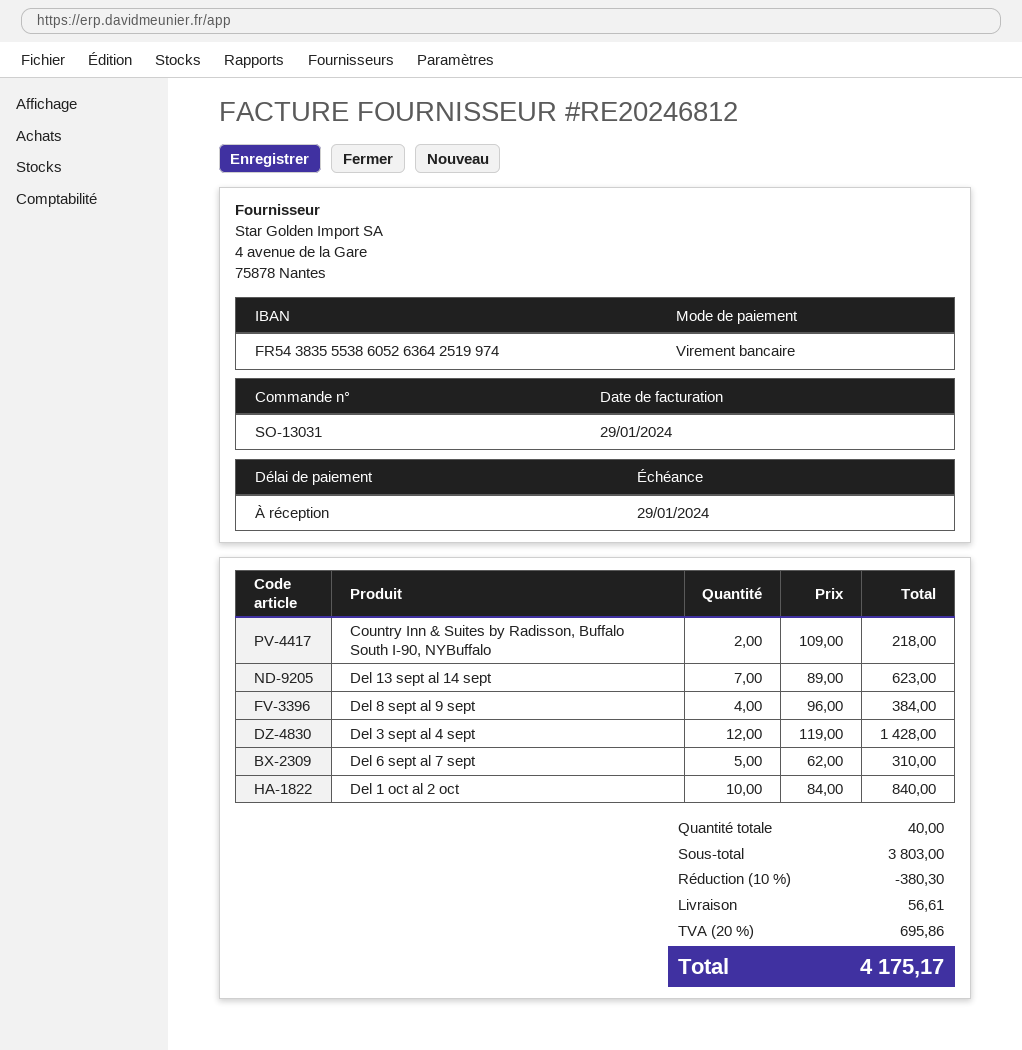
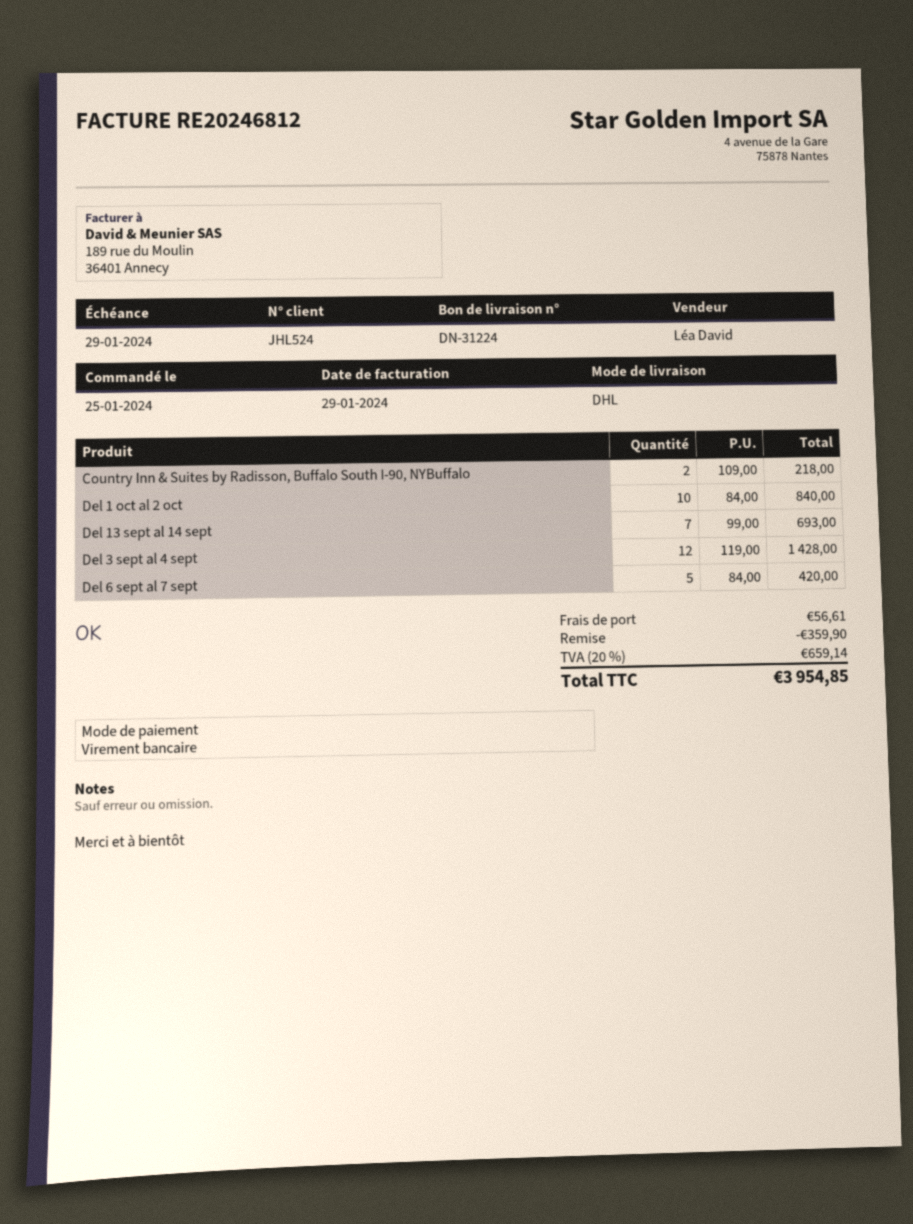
Del 13 sept al 14 sept: 7 x 89.00 = 623.00 -> 7 x 99.00 = 693.00
Del 8 sept al 9 sept: 4 x 96.00 = 384.00 -> none
Del 6 sept al 7 sept: 5 x 62.00 = 310.00 -> 5 x 84.00 = 420.00
discount: 380.30 -> 359.90
tax: 20% = 695.86 -> 20% = 659.14
total: 4175.17 -> 3954.85

